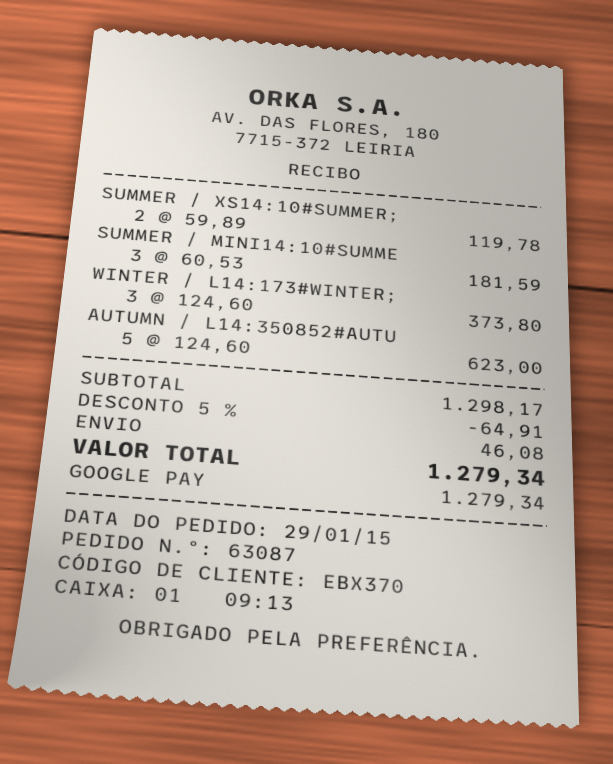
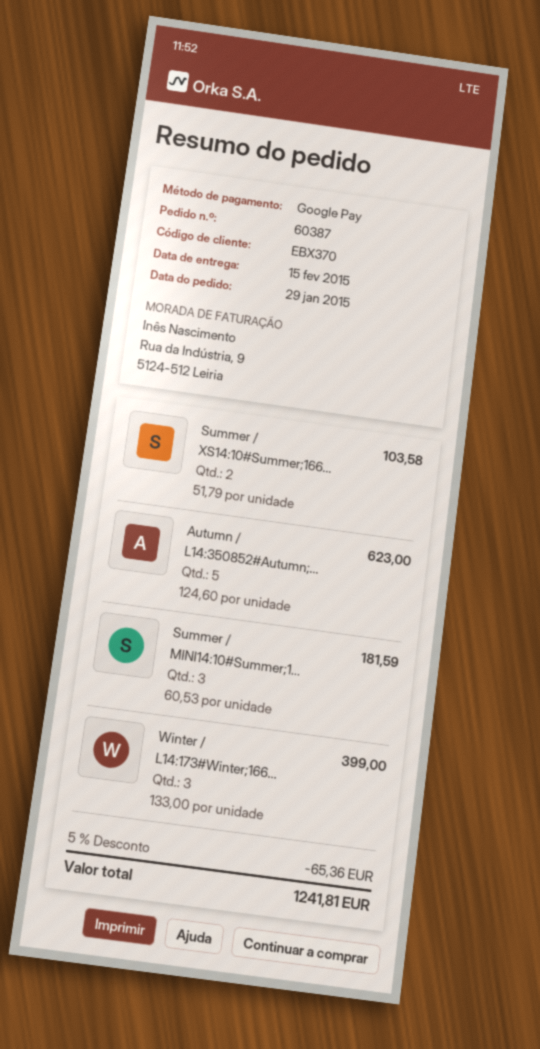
order number: 63087 -> 60387
SUMMER / XS14:10#SUMMER;: 2 x 59.89 = 119.78 -> 2 x 51.79 = 103.58
WINTER / L14:173#WINTER;: 3 x 124.60 = 373.80 -> 3 x 133.00 = 399.00
discount: 5% = 64.91 -> 5% = 65.36
shipping: 46.08 -> none
total: 1279.34 -> 1241.81

